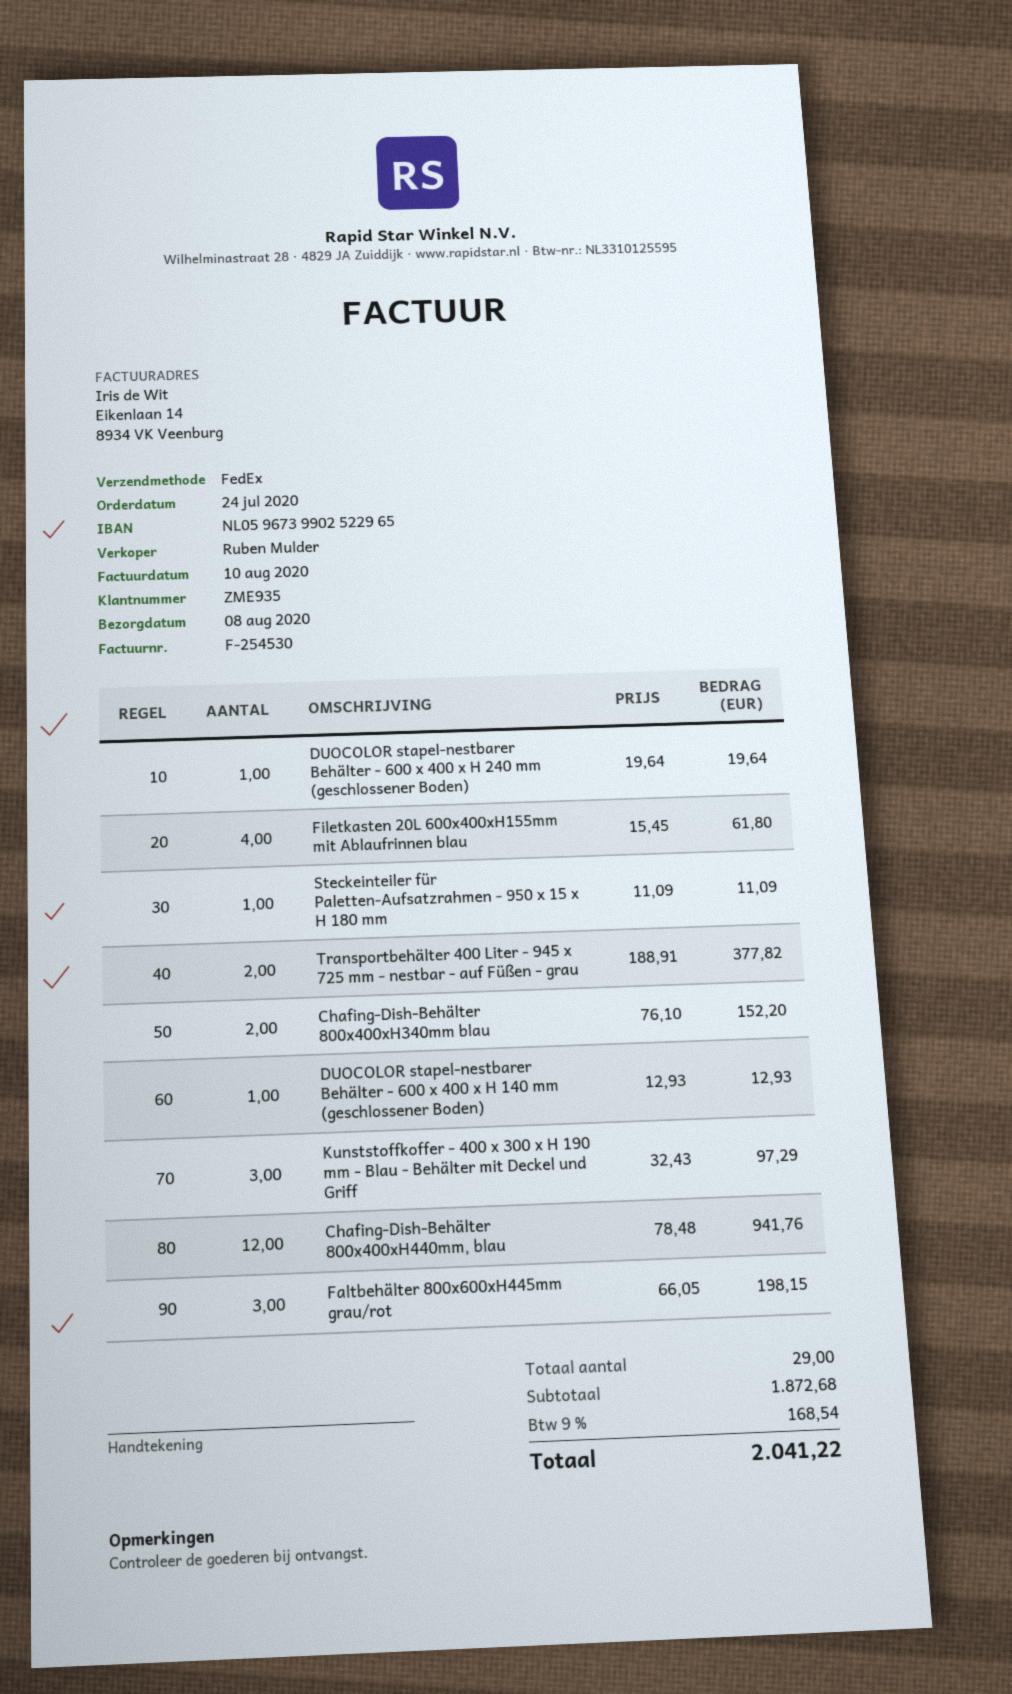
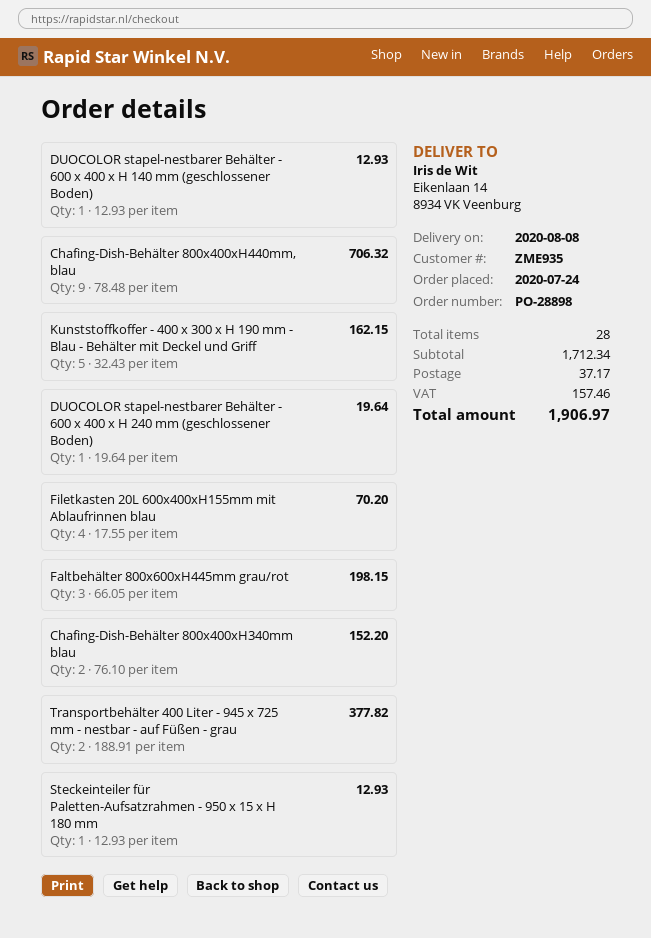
Filetkasten 20L 600x400xH155mm mit Ablaufrinnen blau: 4 x 15.45 = 61.80 -> 4 x 17.55 = 70.20
Steckeinteiler für Paletten-Aufsatzrahmen - 950 x 15 x H 180 mm: 1 x 11.09 = 11.09 -> 1 x 12.93 = 12.93
Kunststoffkoffer - 400 x 300 x H 190 mm - Blau - Behälter mit Deckel und Griff: 3 x 32.43 = 97.29 -> 5 x 32.43 = 162.15
Chafing-Dish-Behälter 800x400xH440mm, blau: 12 x 78.48 = 941.76 -> 9 x 78.48 = 706.32
total quantity: 29 -> 28
subtotal: 1872.68 -> 1712.34
shipping: none -> 37.17
tax: 168.54 -> 157.46
total: 2041.22 -> 1906.97

